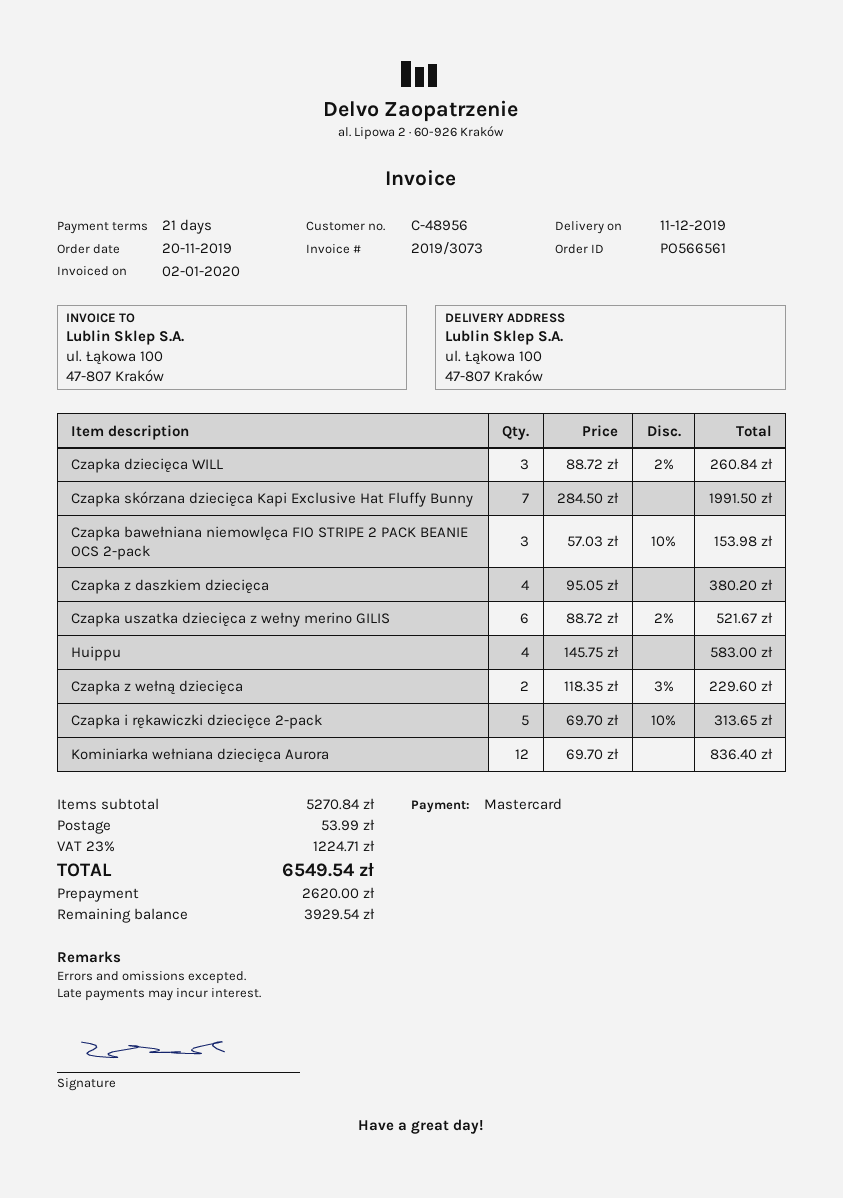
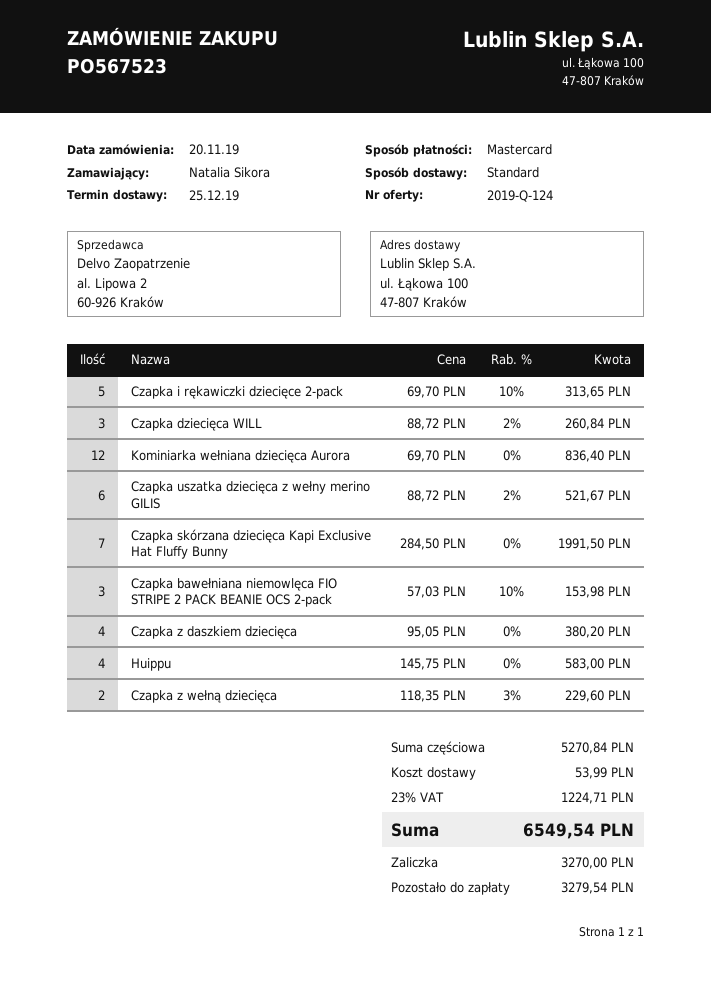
order number: PO566561 -> PO567523
delivery date: 2019-12-11 -> 2019-12-25
deposit: 2620.00 -> 3270.00
balance: 3929.54 -> 3279.54

